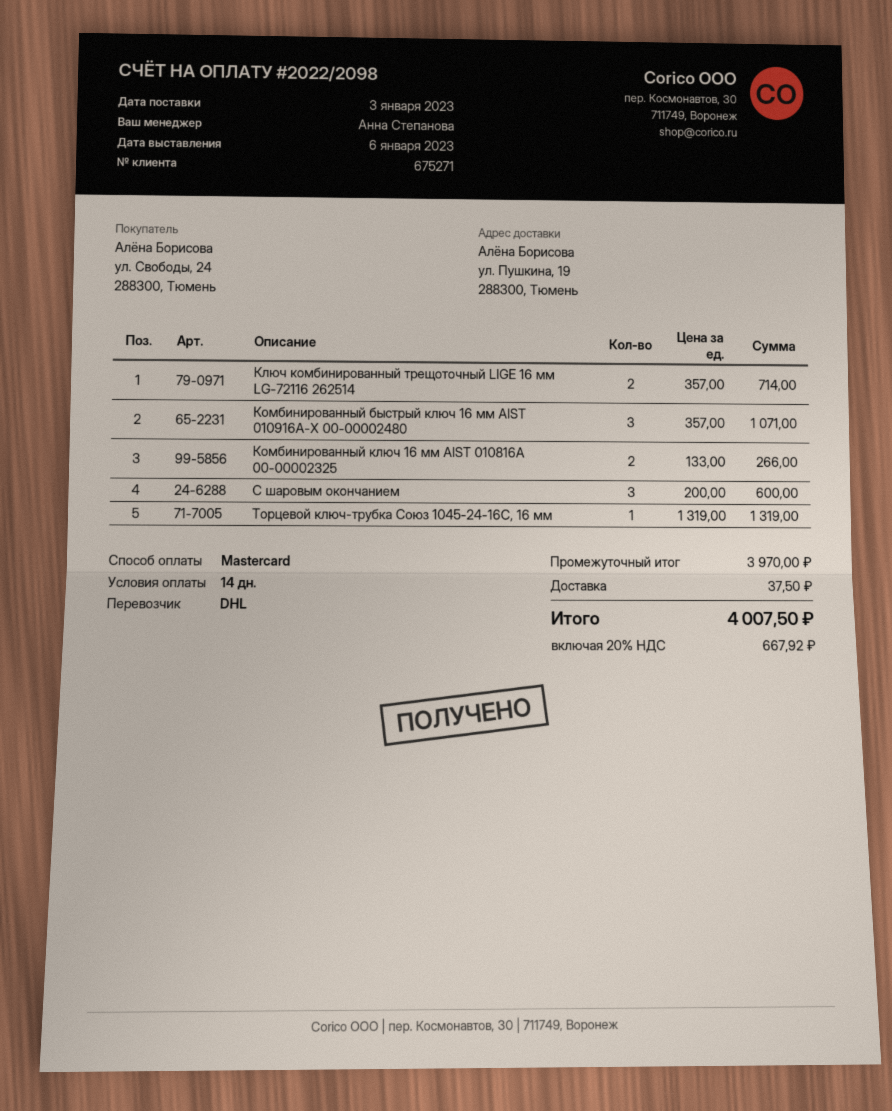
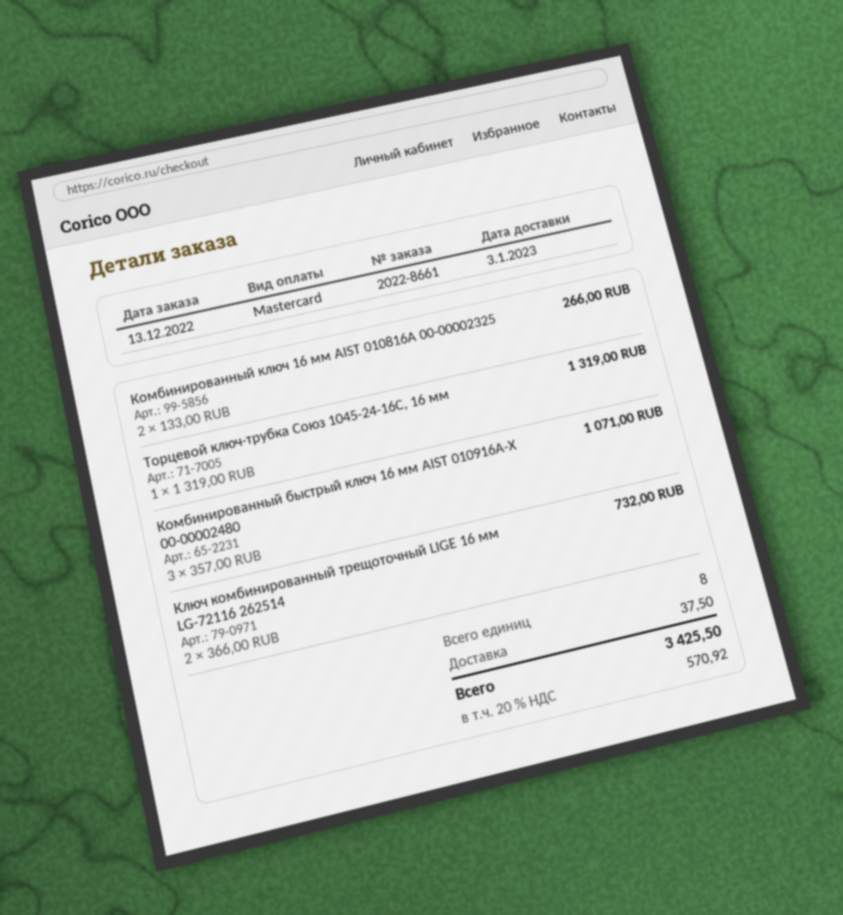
Ключ комбинированный трещоточный LIGE 16 мм LG-72116 262514: 2 x 357.00 = 714.00 -> 2 x 366.00 = 732.00
С шаровым окончанием: 3 x 200.00 = 600.00 -> none
tax: 20% = 667.92 -> 20% = 570.92
total: 4007.50 -> 3425.50

